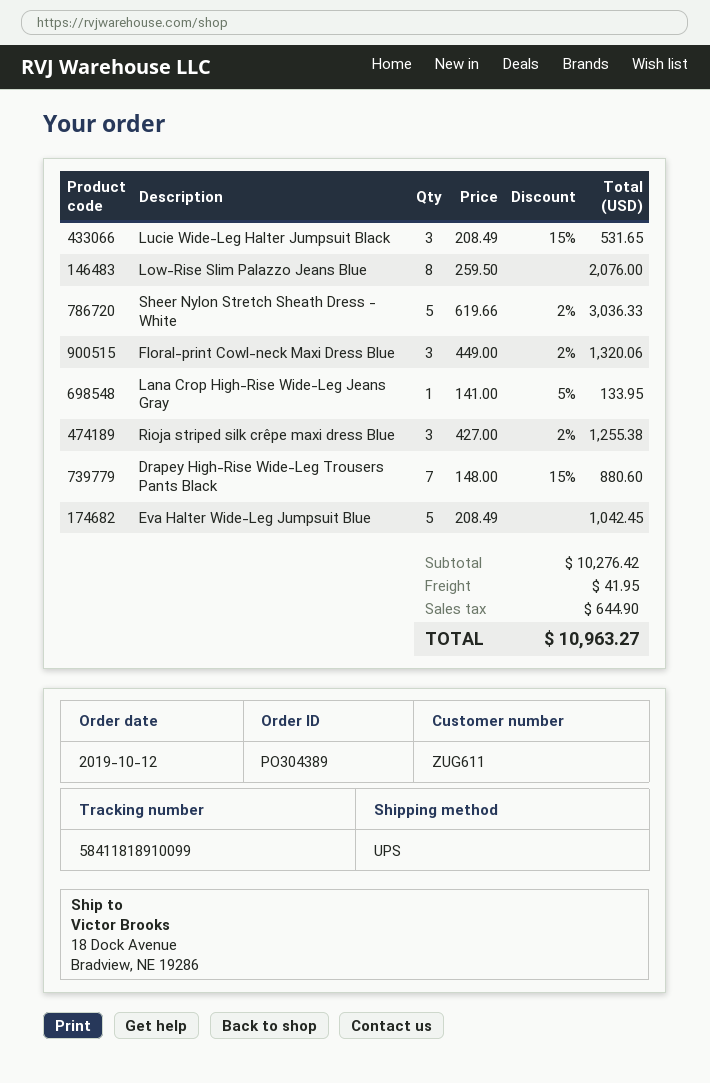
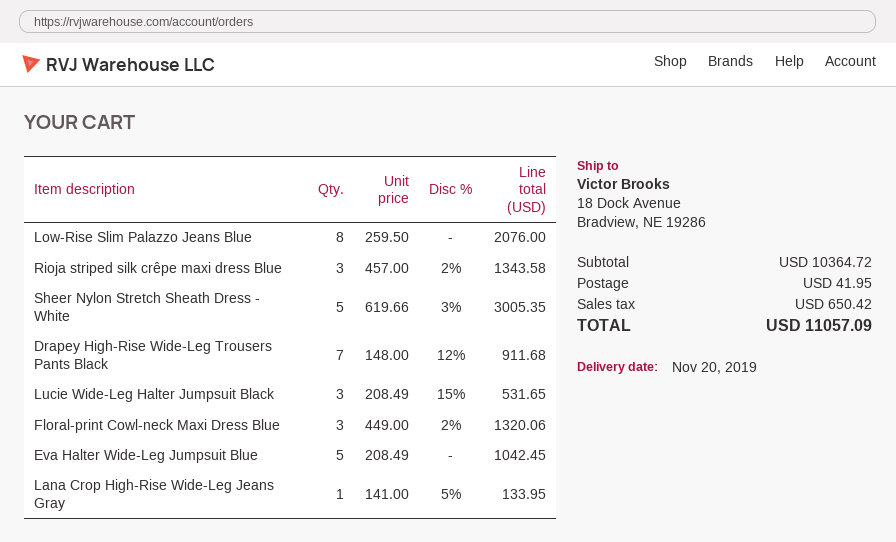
Sheer Nylon Stretch Sheath Dress - White: 5 x 619.66 - 2% = 3036.33 -> 5 x 619.66 - 3% = 3005.35
Rioja striped silk crêpe maxi dress Blue: 3 x 427.00 - 2% = 1255.38 -> 3 x 457.00 - 2% = 1343.58
Drapey High-Rise Wide-Leg Trousers Pants Black: 7 x 148.00 - 15% = 880.60 -> 7 x 148.00 - 12% = 911.68
subtotal: 10276.42 -> 10364.72
tax: 644.90 -> 650.42
total: 10963.27 -> 11057.09

